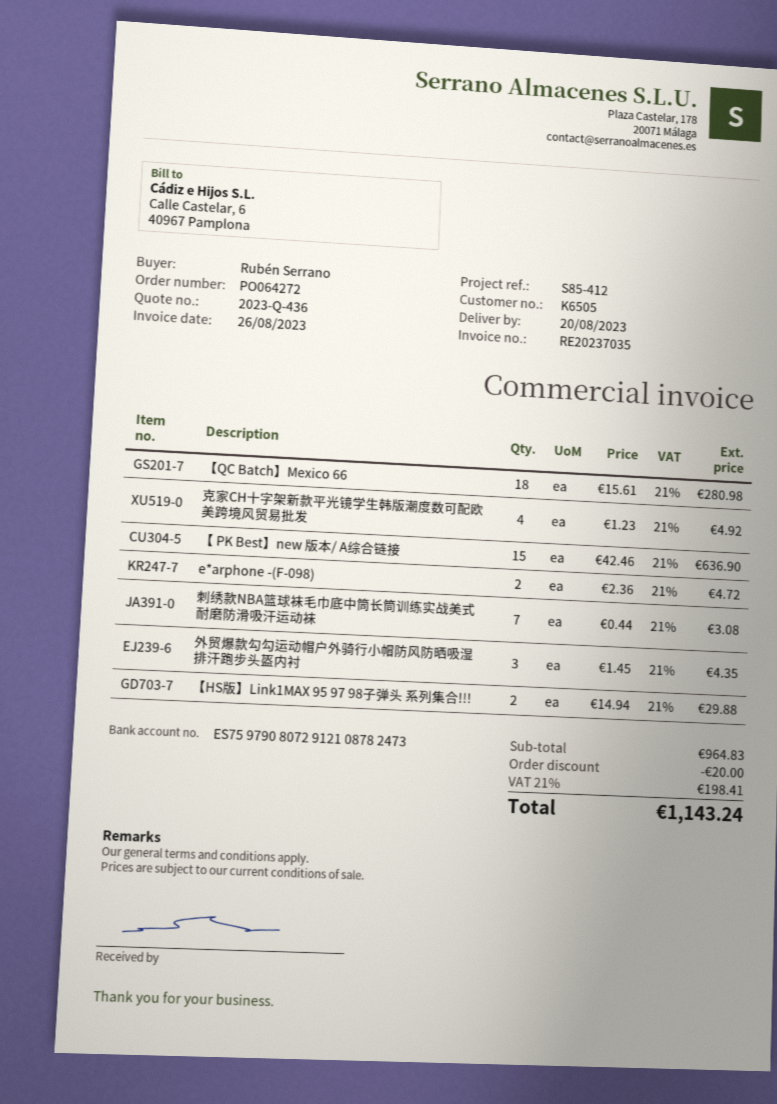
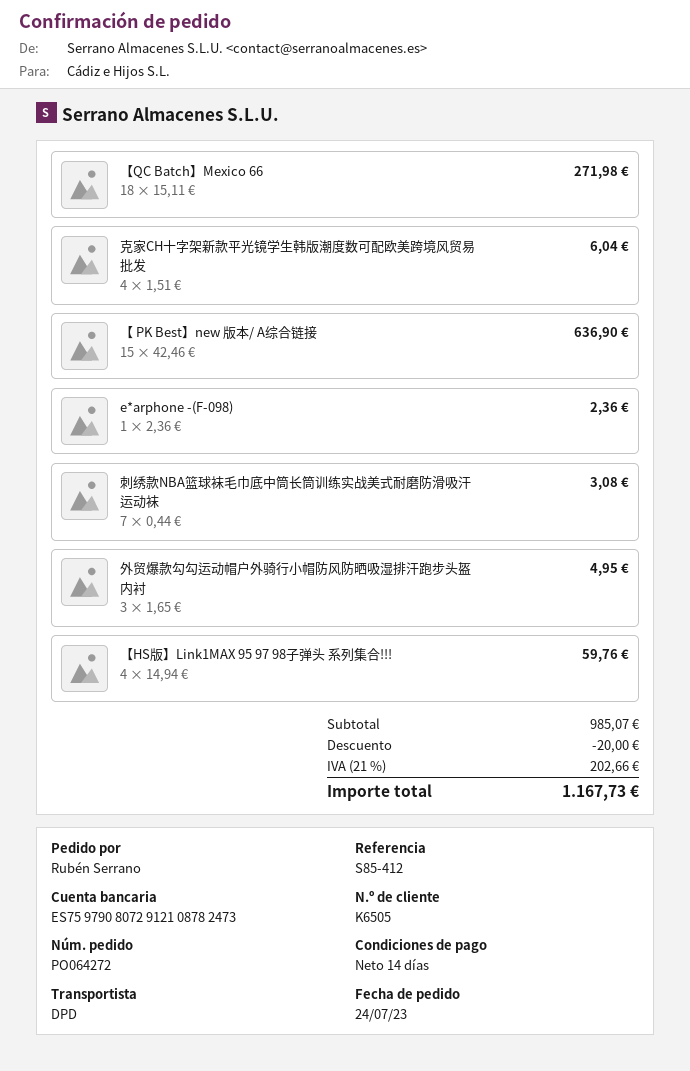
【QC Batch】Mexico 66: 18 x 15.61 = 280.98 -> 18 x 15.11 = 271.98
克家CH十字架新款平光镜学生韩版潮度数可配欧美跨境风贸易批发: 4 x 1.23 = 4.92 -> 4 x 1.51 = 6.04
e*arphone -(F-098): 2 x 2.36 = 4.72 -> 1 x 2.36 = 2.36
外贸爆款勾勾运动帽户外骑行小帽防风防晒吸湿排汗跑步头盔内衬: 3 x 1.45 = 4.35 -> 3 x 1.65 = 4.95
【HS版】Link1MAX 95 97 98子弹头 系列集合!!!: 2 x 14.94 = 29.88 -> 4 x 14.94 = 59.76
subtotal: 964.83 -> 985.07
tax: 21% = 198.41 -> 21% = 202.66
total: 1143.24 -> 1167.73

